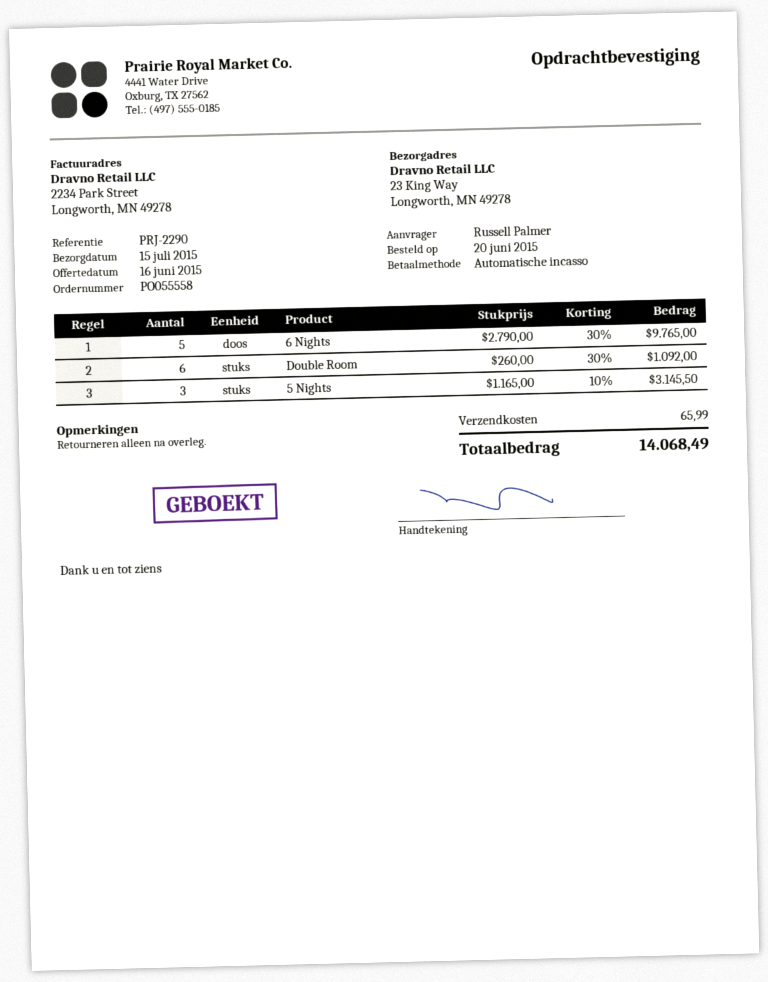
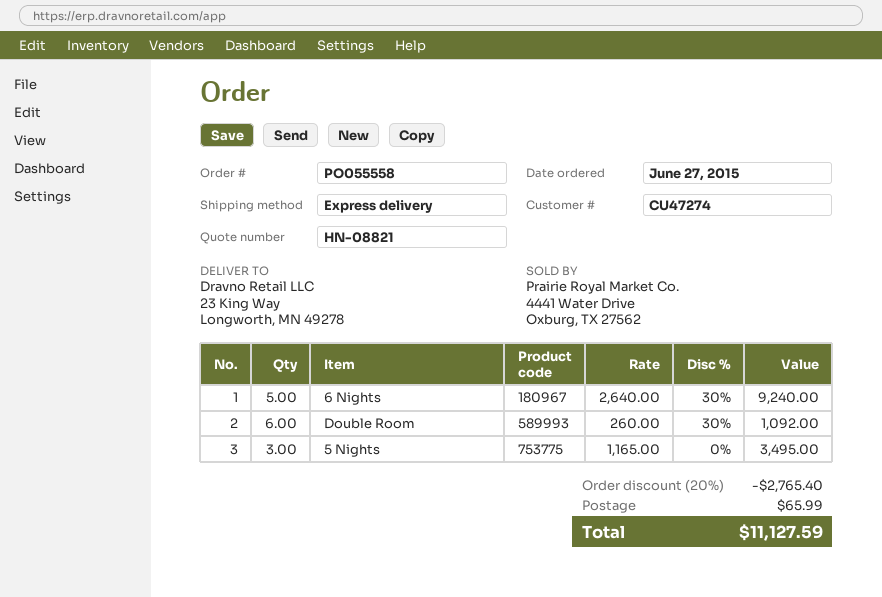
order date: 2015-06-20 -> 2015-06-27
6 Nights: 5 x 2790.00 - 30% = 9765.00 -> 5 x 2640.00 - 30% = 9240.00
5 Nights: 3 x 1165.00 - 10% = 3145.50 -> 3 x 1165.00 = 3495.00
discount: none -> 20% = 2765.40
total: 14068.49 -> 11127.59

